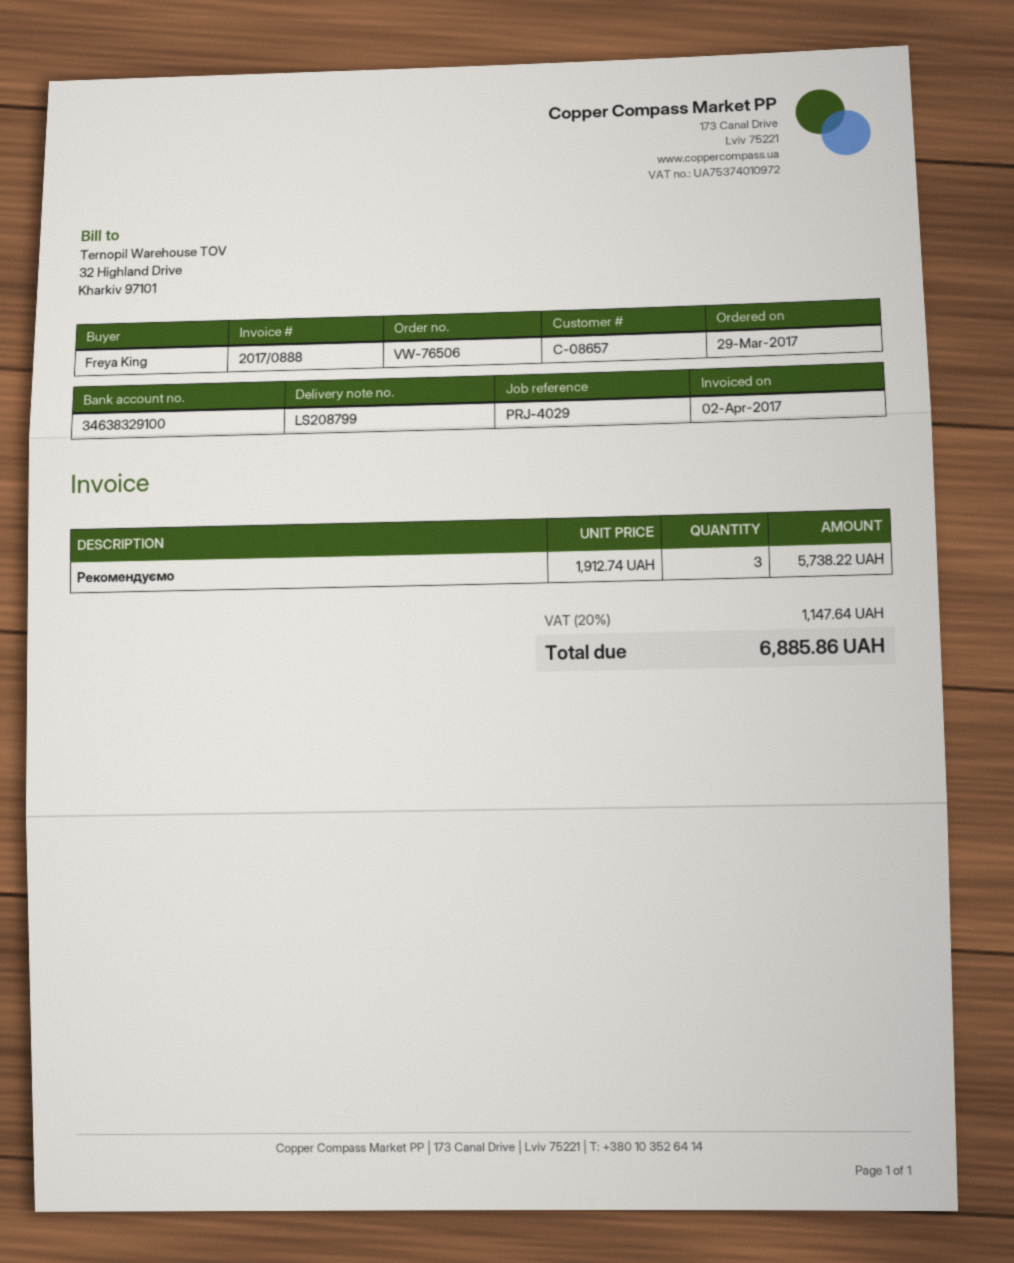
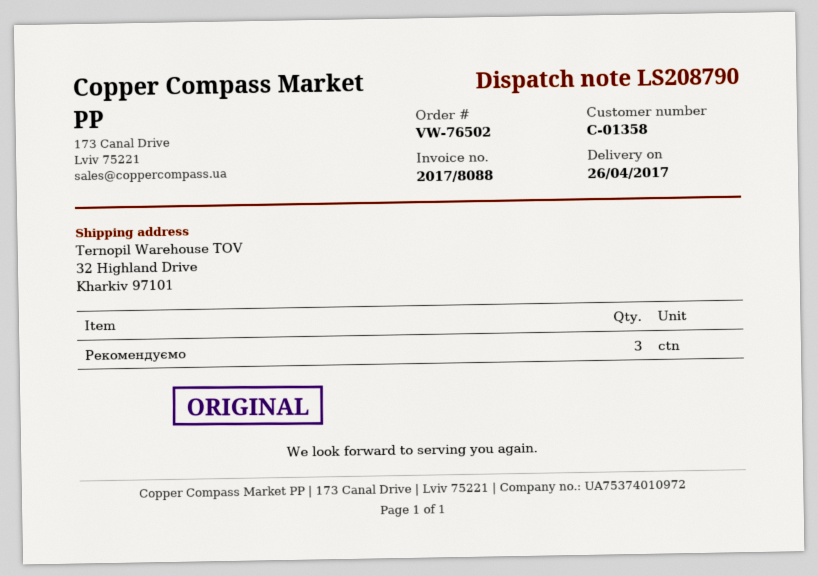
order number: VW-76506 -> VW-76502
delivery note number: LS208799 -> LS208790
invoice number: 2017/0888 -> 2017/8088
customer number: C-08657 -> C-01358

